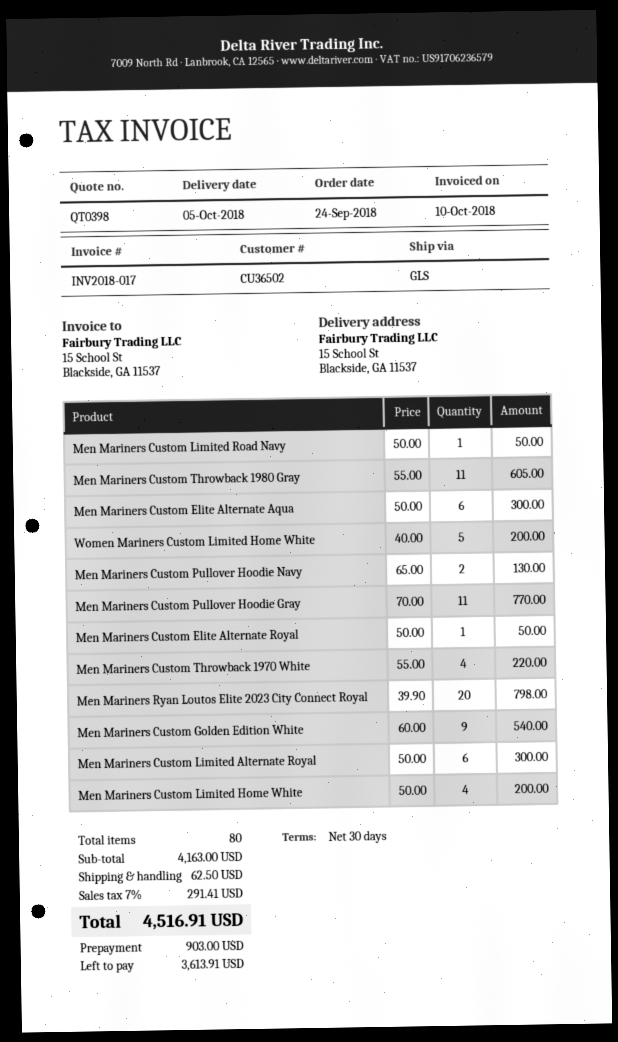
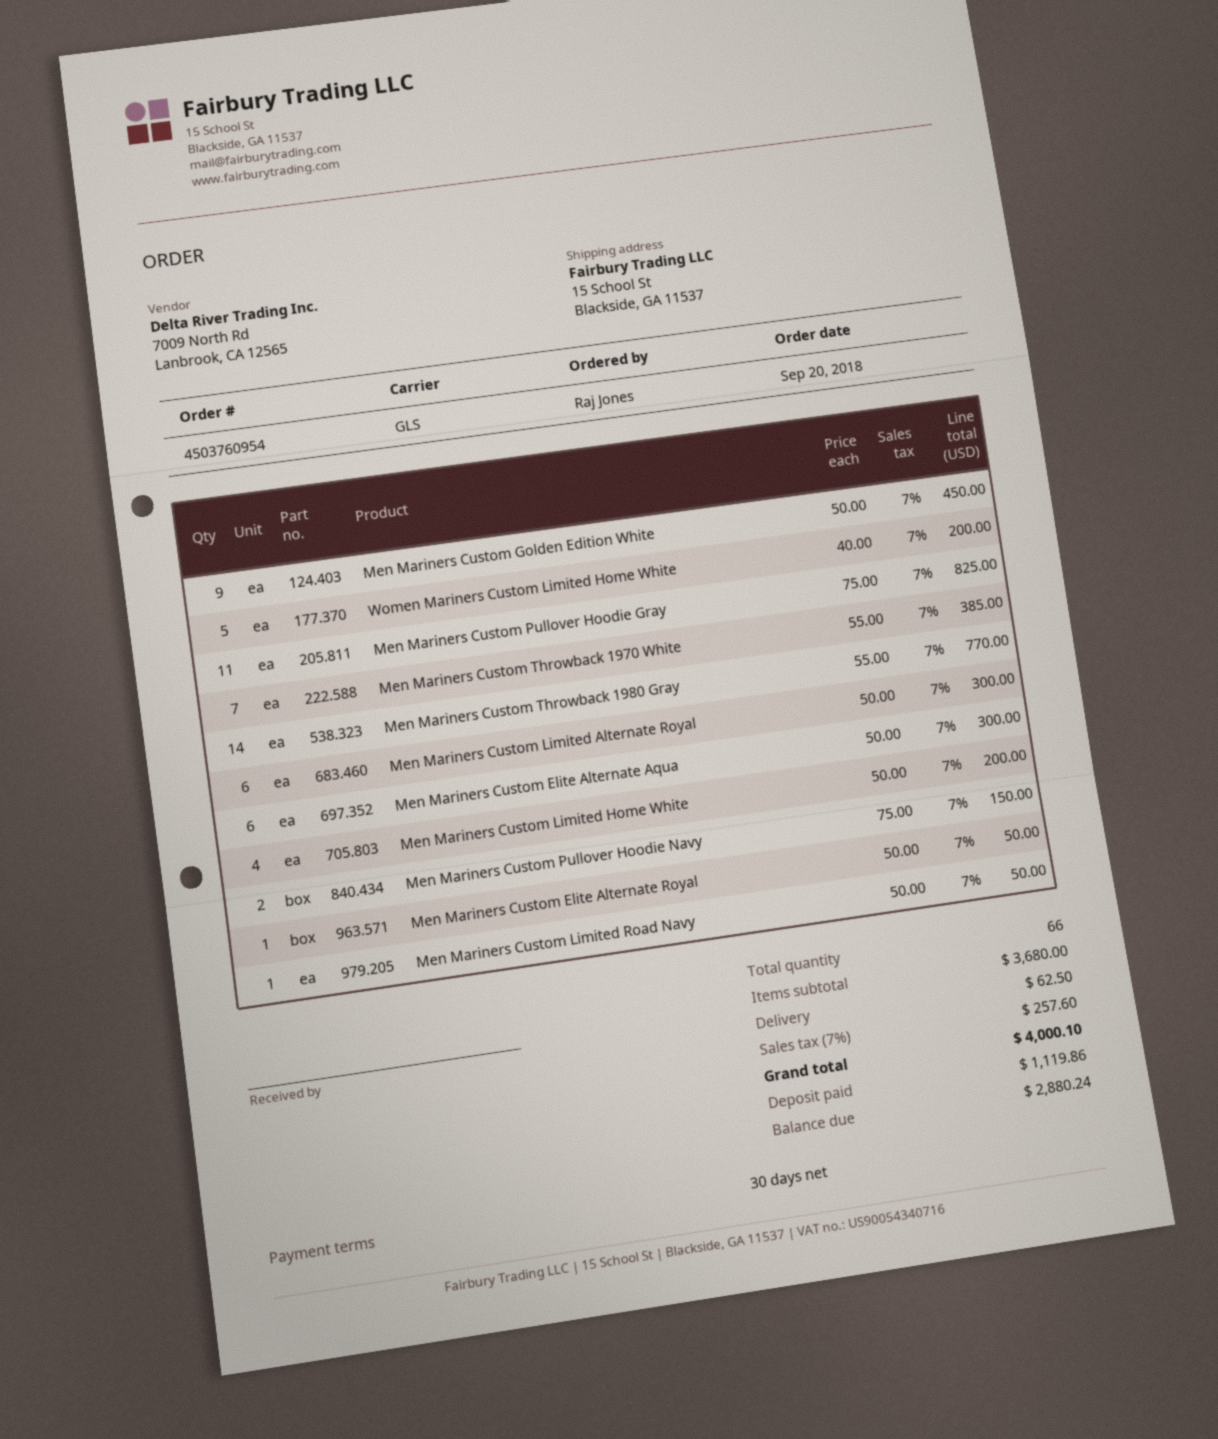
order date: 2018-09-24 -> 2018-09-20
Men Mariners Custom Throwback 1980 Gray: 11 x 55.00 = 605.00 -> 14 x 55.00 = 770.00
Men Mariners Custom Pullover Hoodie Navy: 2 x 65.00 = 130.00 -> 2 x 75.00 = 150.00
Men Mariners Custom Pullover Hoodie Gray: 11 x 70.00 = 770.00 -> 11 x 75.00 = 825.00
Men Mariners Custom Throwback 1970 White: 4 x 55.00 = 220.00 -> 7 x 55.00 = 385.00
Men Mariners Ryan Loutos Elite 2023 City Connect Royal: 20 x 39.90 = 798.00 -> none
Men Mariners Custom Golden Edition White: 9 x 60.00 = 540.00 -> 9 x 50.00 = 450.00
total quantity: 80 -> 66
subtotal: 4163.00 -> 3680.00
tax: 7% = 291.41 -> 7% = 257.60
total: 4516.91 -> 4000.10
deposit: 903.00 -> 1119.86
balance: 3613.91 -> 2880.24

